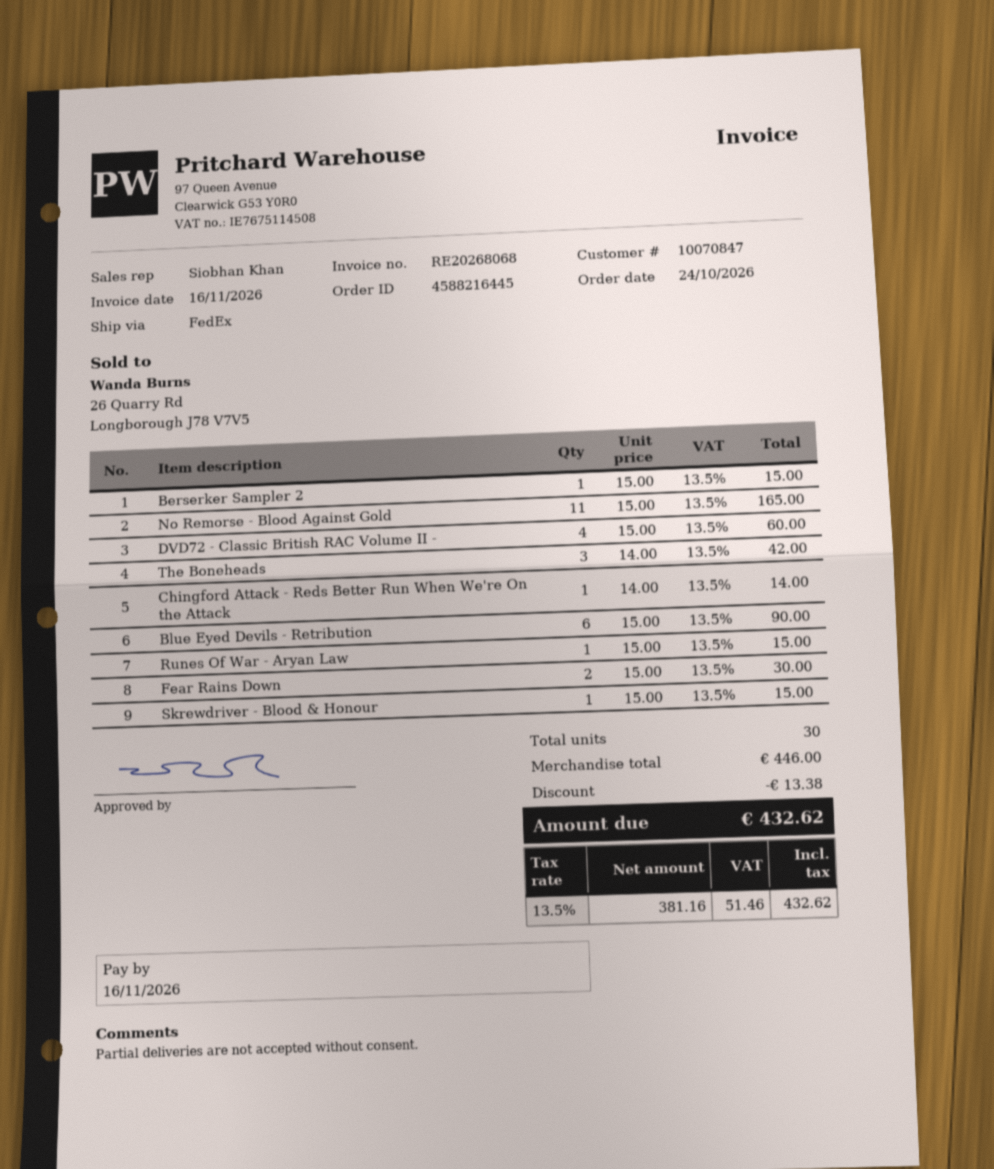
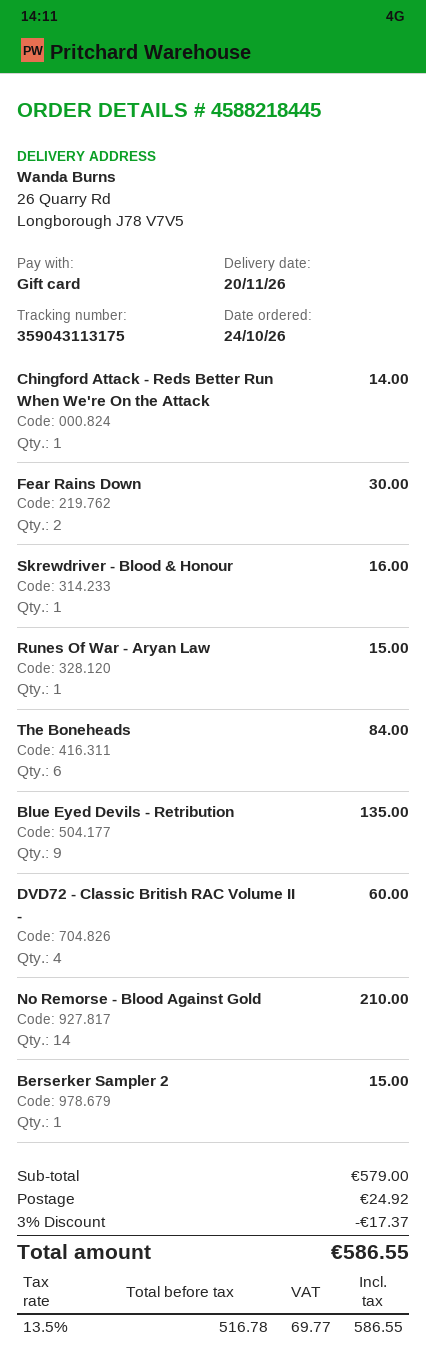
order number: 4588216445 -> 4588218445
No Remorse - Blood Against Gold: 11 for 165.00 -> 14 for 210.00
The Boneheads: 3 for 42.00 -> 6 for 84.00
Blue Eyed Devils - Retribution: 6 for 90.00 -> 9 for 135.00
Skrewdriver - Blood & Honour: 1 for 15.00 -> 1 for 16.00
subtotal: 446.00 -> 579.00
discount: 13.38 -> 17.37
shipping: none -> 24.92
net: 381.16 -> 516.78
tax: 13.5% = 51.46 -> 13.5% = 69.77
total: 432.62 -> 586.55

